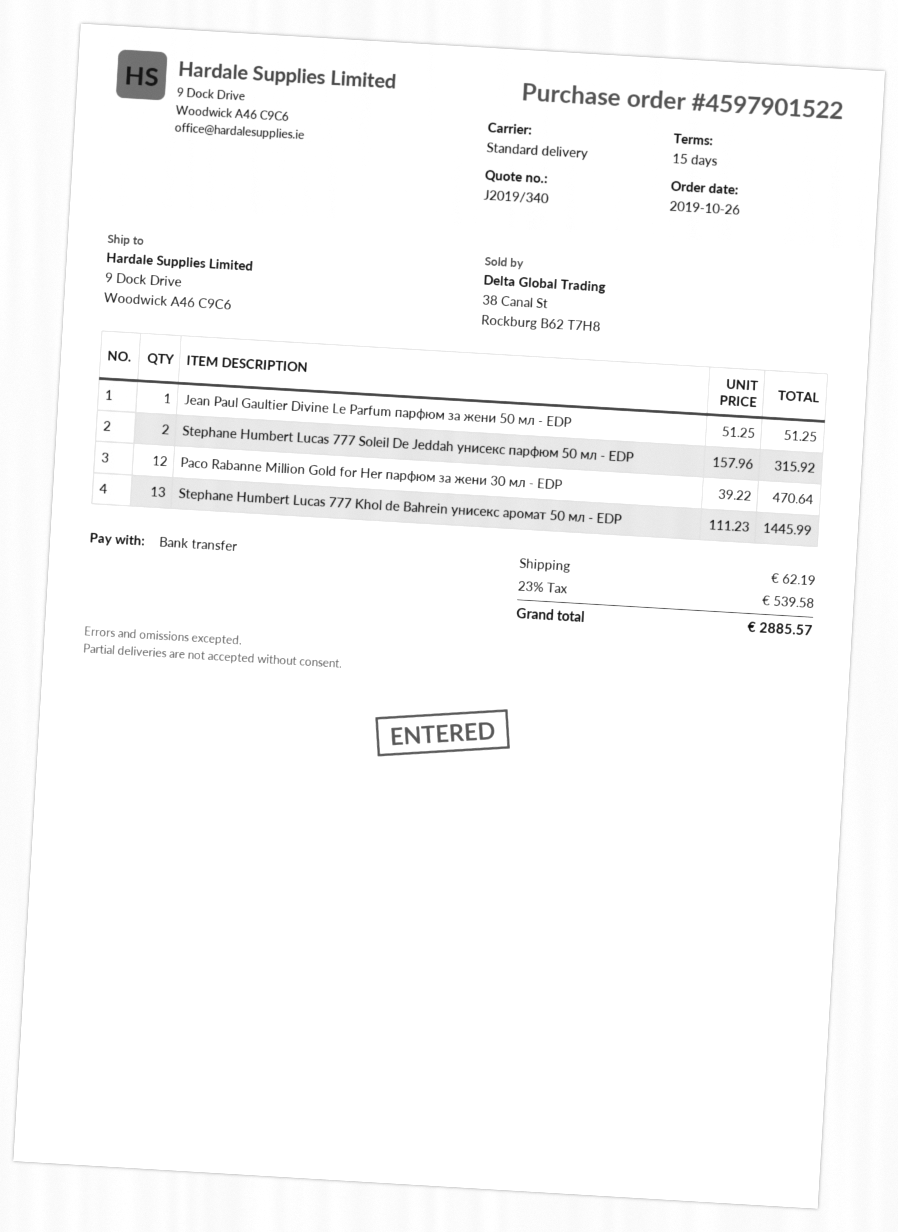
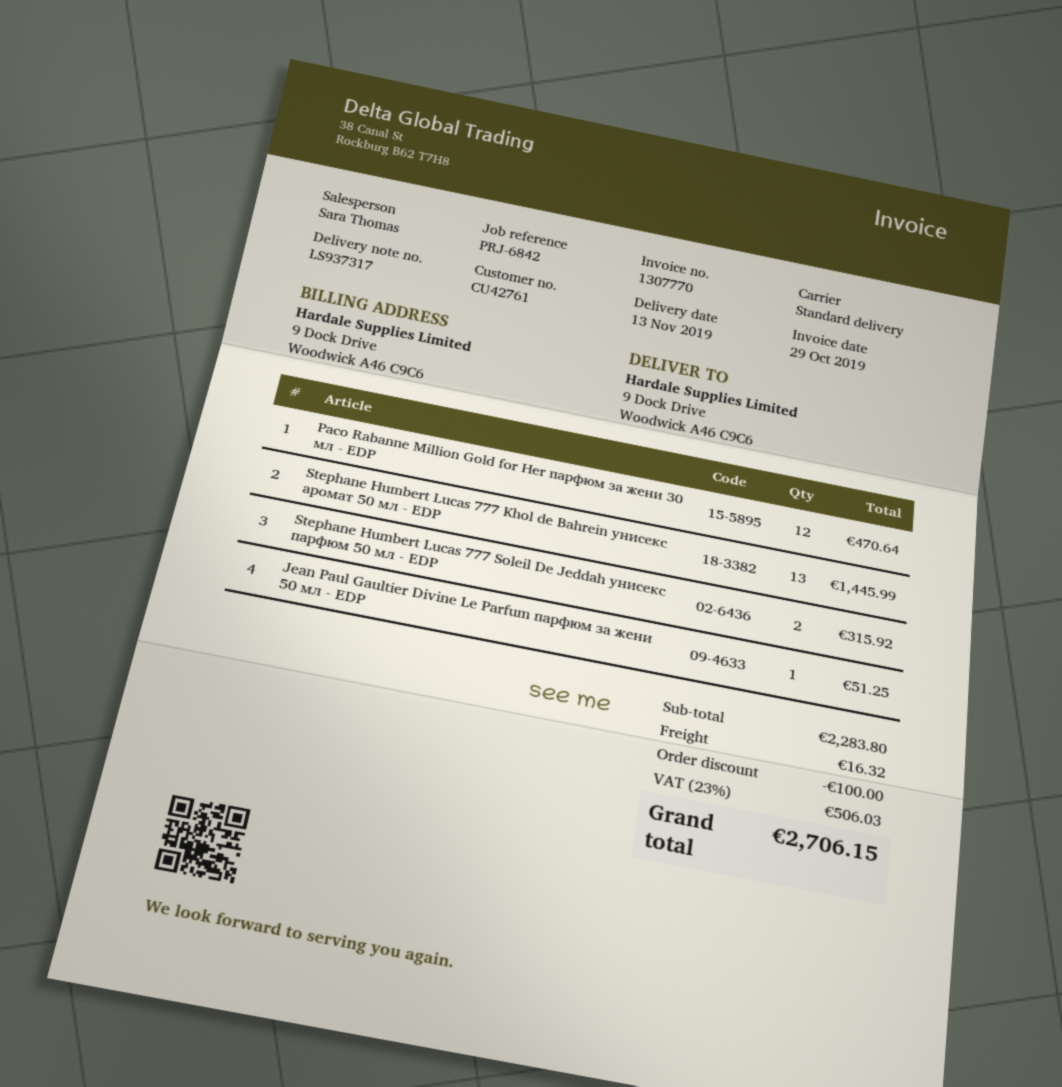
discount: none -> 100.00
shipping: 62.19 -> 16.32
tax: 23% = 539.58 -> 23% = 506.03
total: 2885.57 -> 2706.15

